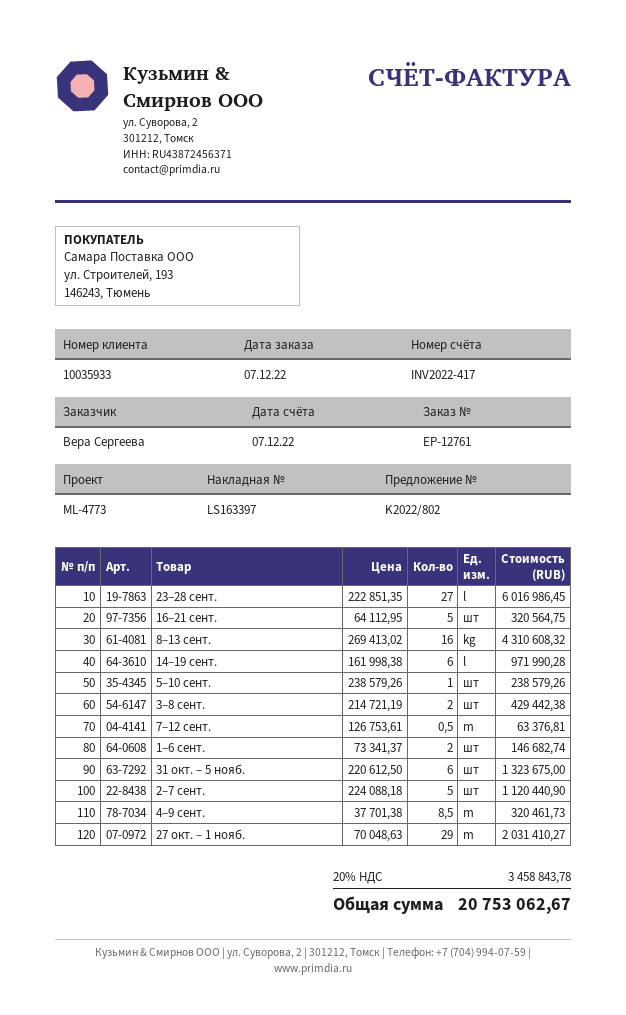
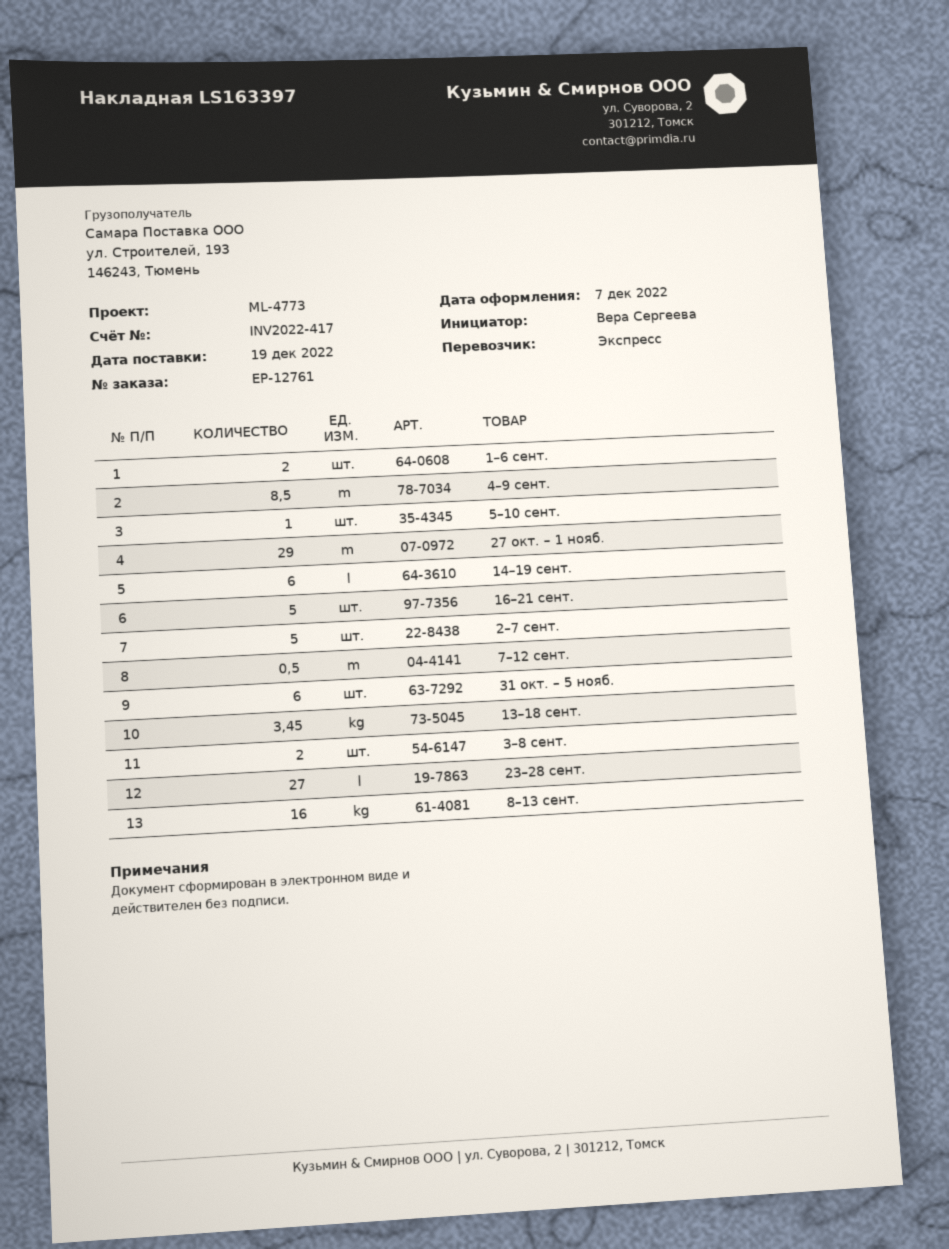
13–18 сент.: none -> 3.45

